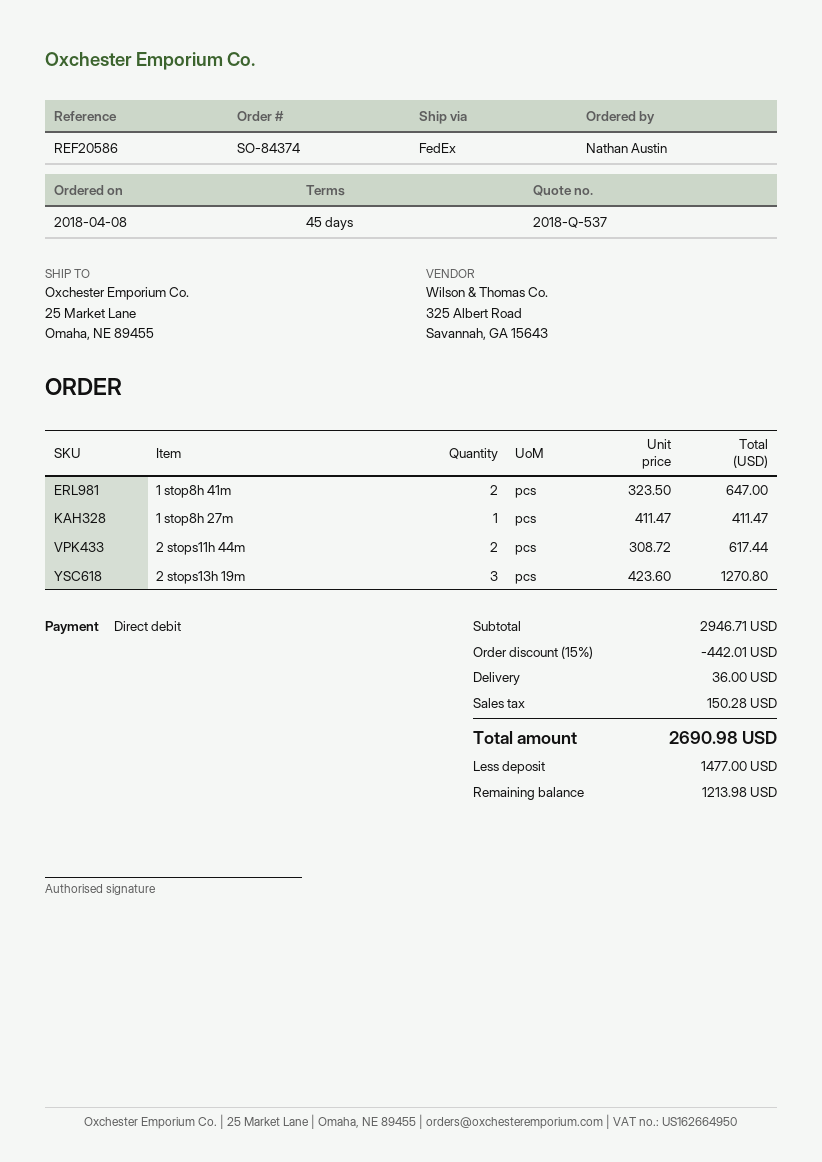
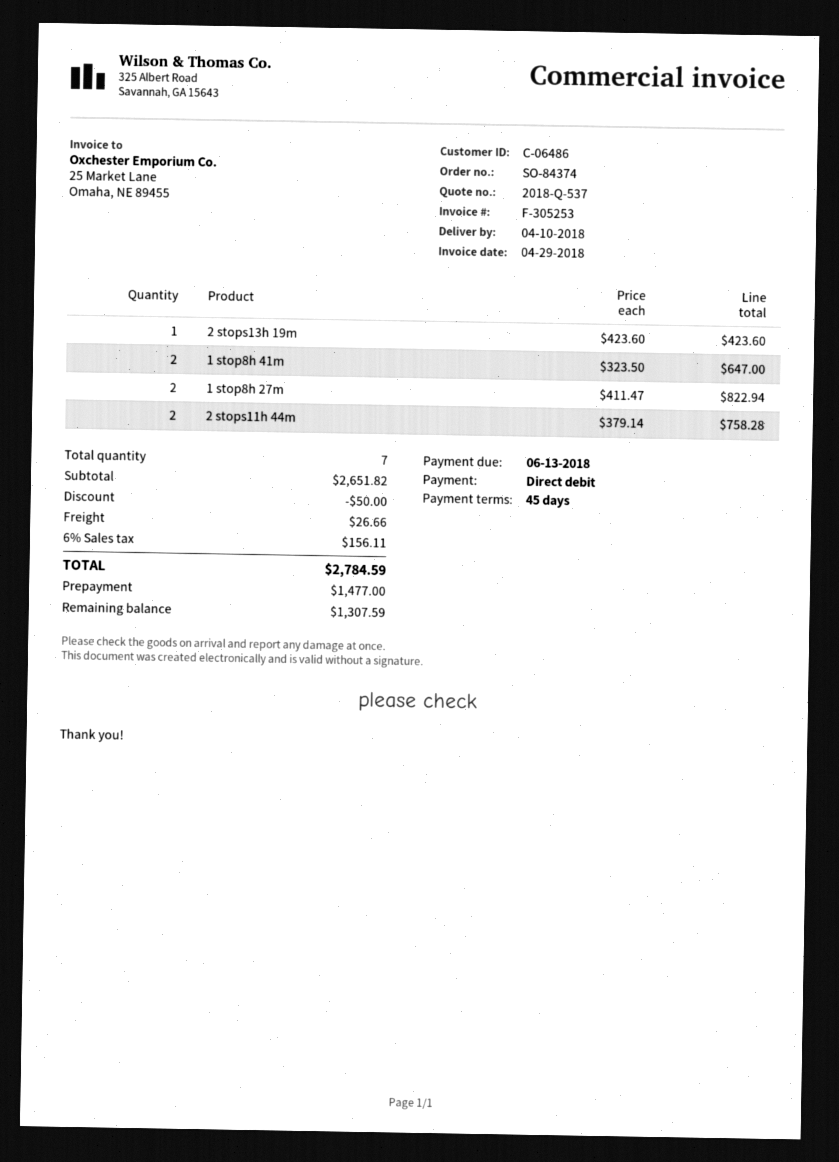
1 stop8h 27m: 1 x 411.47 = 411.47 -> 2 x 411.47 = 822.94
2 stops11h 44m: 2 x 308.72 = 617.44 -> 2 x 379.14 = 758.28
2 stops13h 19m: 3 x 423.60 = 1270.80 -> 1 x 423.60 = 423.60
subtotal: 2946.71 -> 2651.82
discount: 442.01 -> 50.00
shipping: 36.00 -> 26.66
tax: 150.28 -> 156.11
total: 2690.98 -> 2784.59
balance: 1213.98 -> 1307.59

